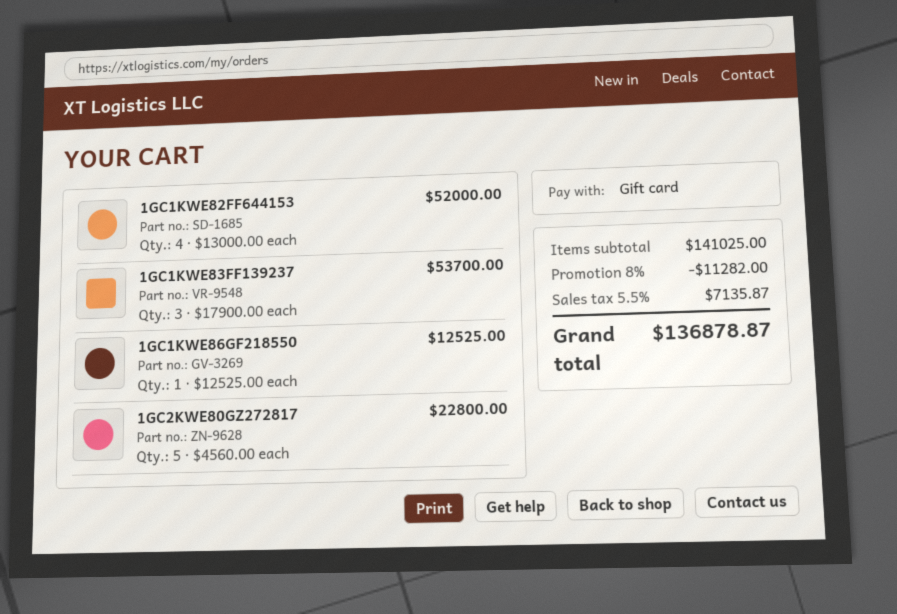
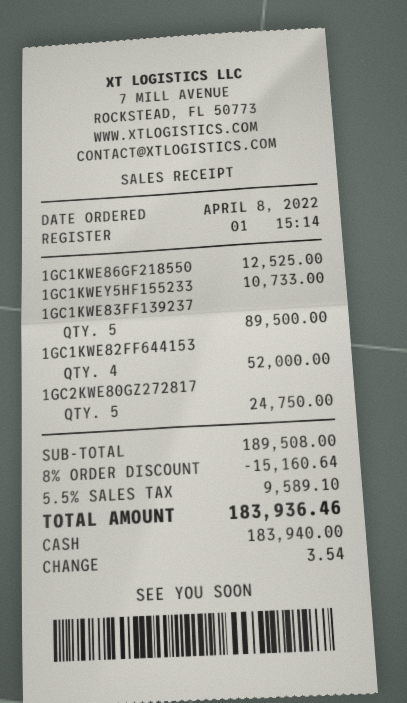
payment method: gift card -> cash
1GC1KWE83FF139237: 3 for 53700.00 -> 5 for 89500.00
1GC2KWE80GZ272817: 5 for 22800.00 -> 5 for 24750.00
1GC1KWEY5HF155233: none -> 1 for 10733.00
subtotal: 141025.00 -> 189508.00
discount: 8% = 11282.00 -> 8% = 15160.64
tax: 5.5% = 7135.87 -> 5.5% = 9589.10
total: 136878.87 -> 183936.46

